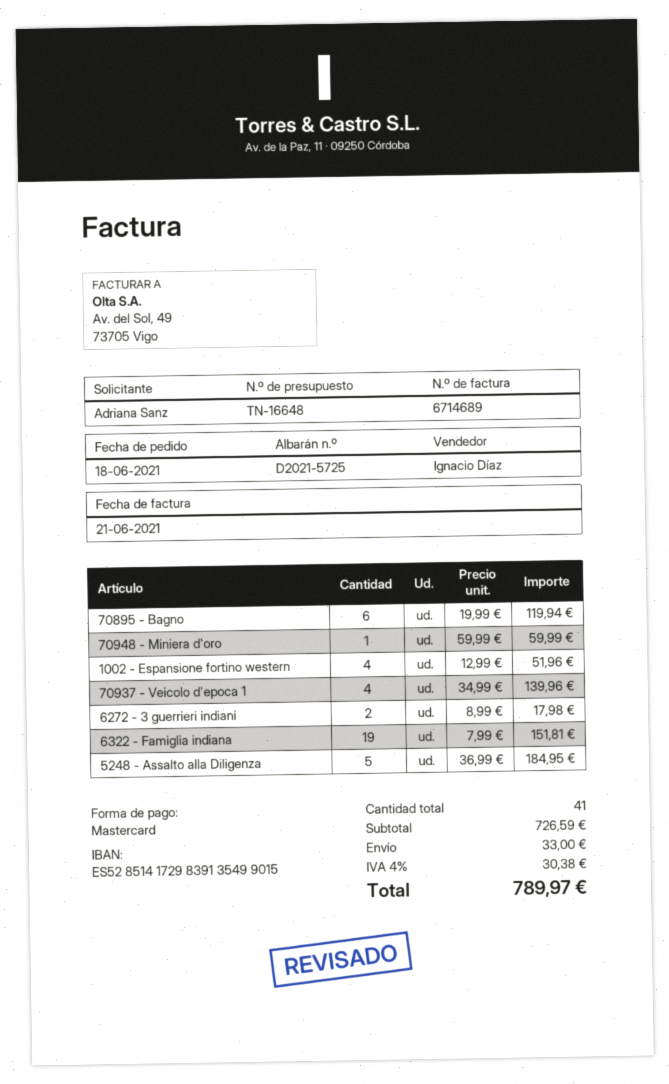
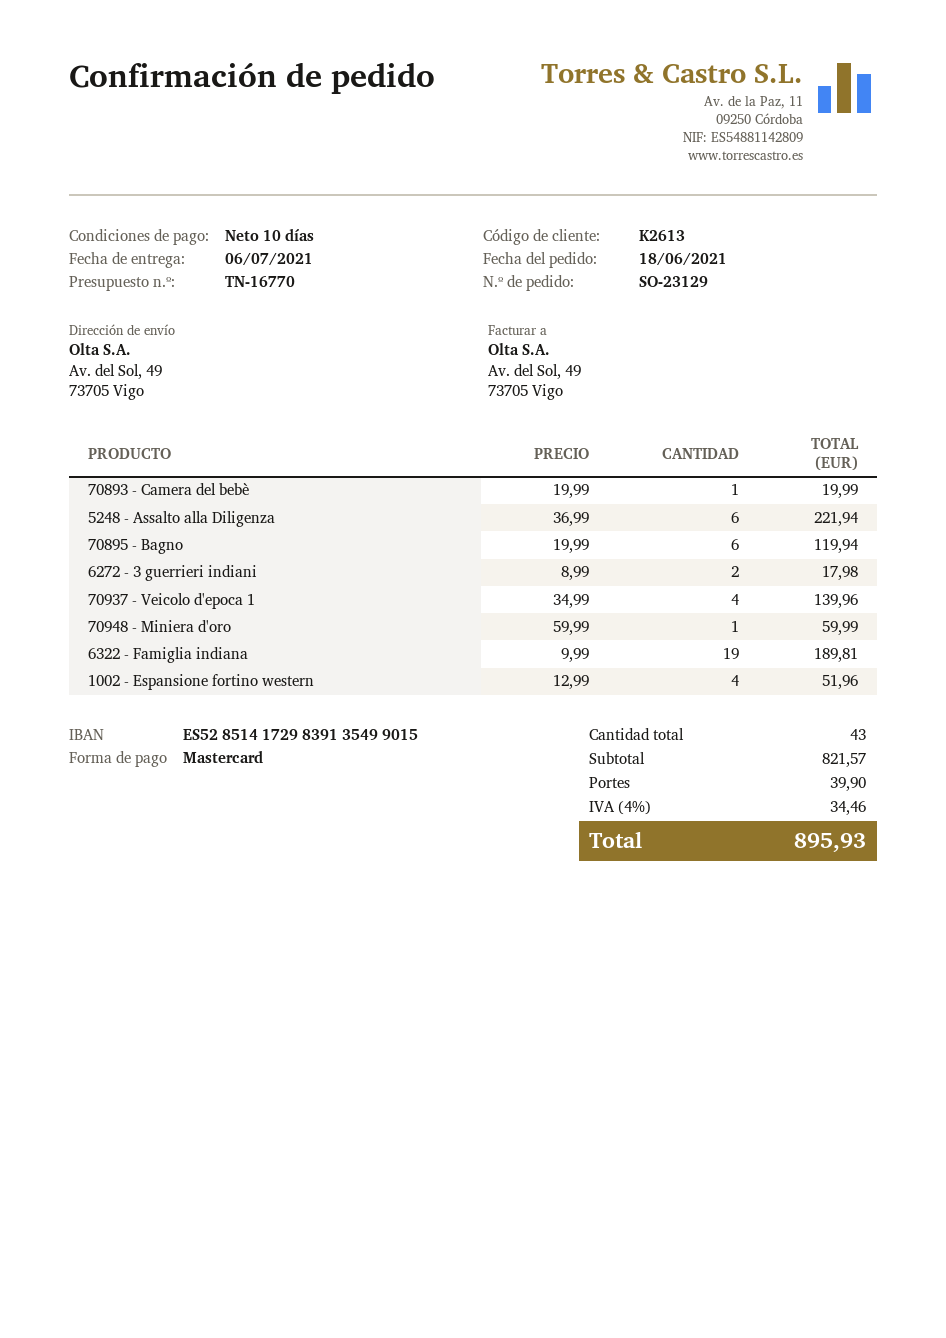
quote number: TN-16648 -> TN-16770
6322 - Famiglia indiana: 19 x 7.99 = 151.81 -> 19 x 9.99 = 189.81
5248 - Assalto alla Diligenza: 5 x 36.99 = 184.95 -> 6 x 36.99 = 221.94
70893 - Camera del bebè: none -> 1 x 19.99 = 19.99
total quantity: 41 -> 43
subtotal: 726.59 -> 821.57
shipping: 33.00 -> 39.90
tax: 4% = 30.38 -> 4% = 34.46
total: 789.97 -> 895.93

